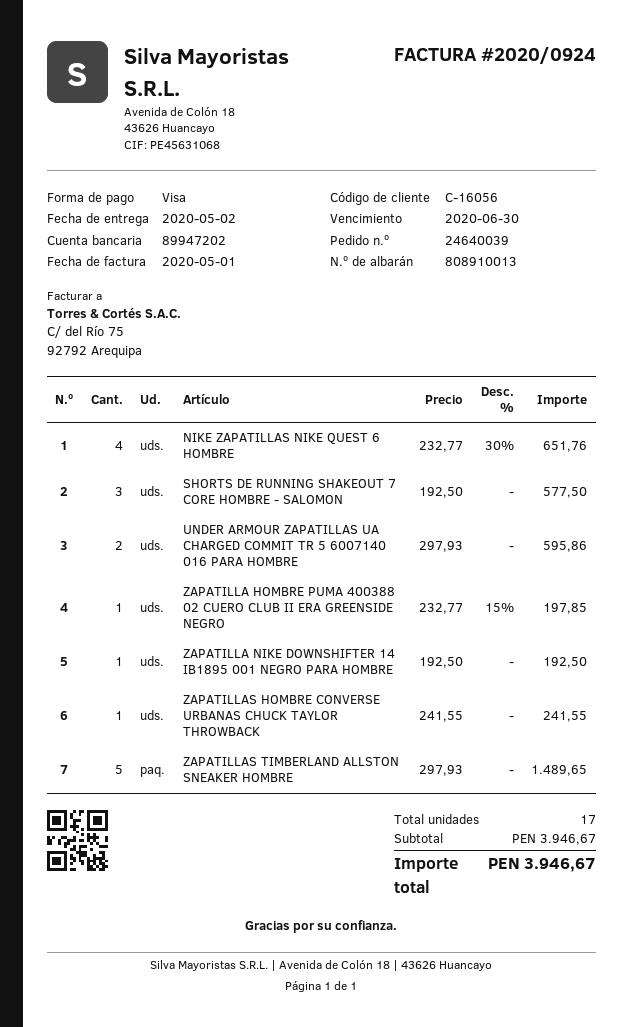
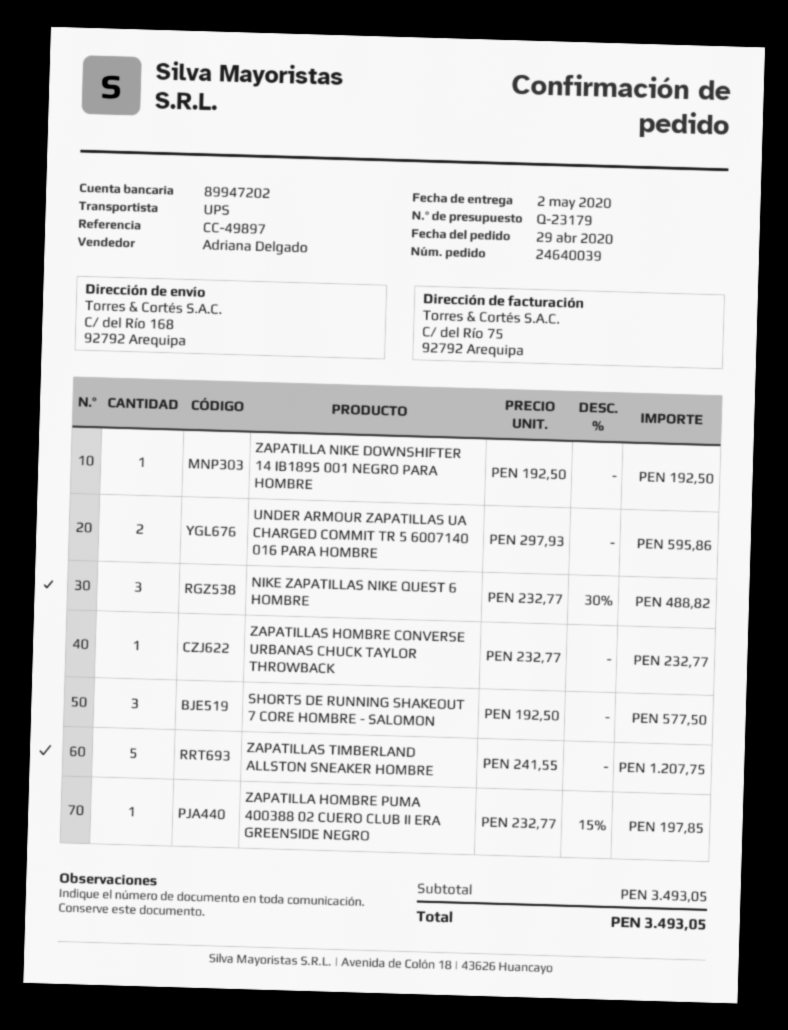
NIKE ZAPATILLAS NIKE QUEST 6 HOMBRE: 4 x 232.77 - 30% = 651.76 -> 3 x 232.77 - 30% = 488.82
ZAPATILLAS HOMBRE CONVERSE URBANAS CHUCK TAYLOR THROWBACK: 1 x 241.55 = 241.55 -> 1 x 232.77 = 232.77
ZAPATILLAS TIMBERLAND ALLSTON SNEAKER HOMBRE: 5 x 297.93 = 1489.65 -> 5 x 241.55 = 1207.75
subtotal: 3946.67 -> 3493.05
total: 3946.67 -> 3493.05

